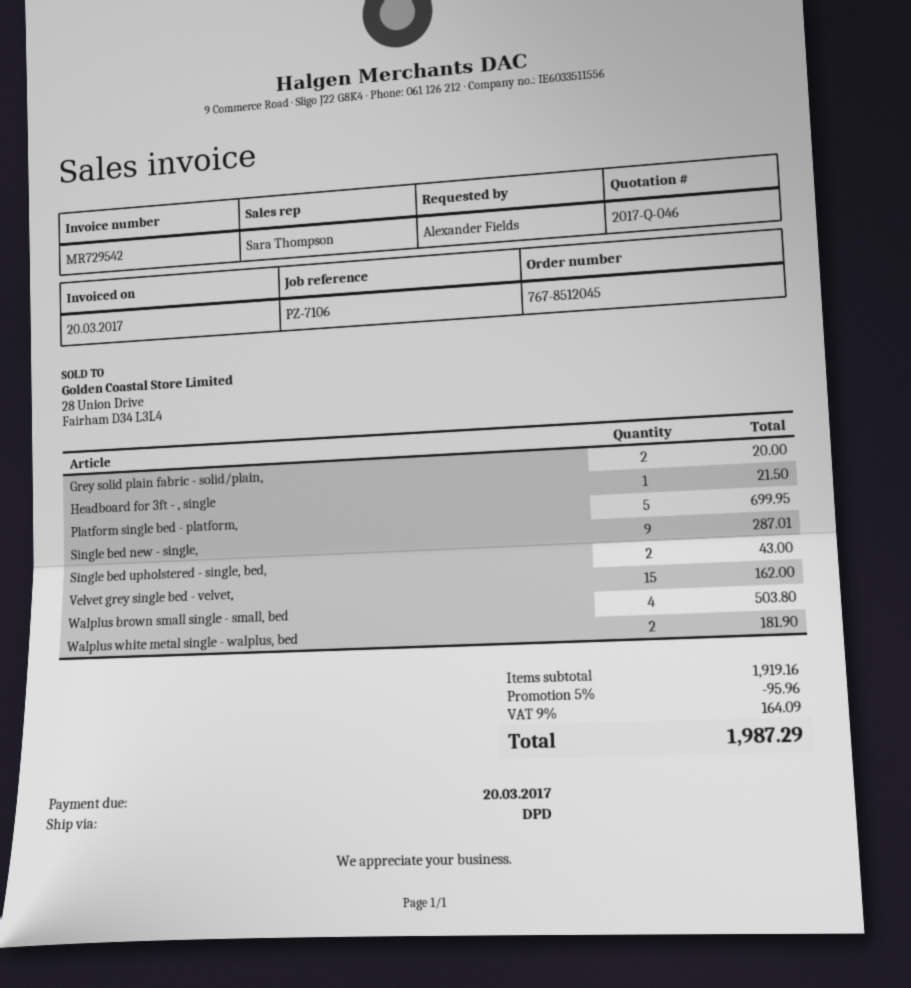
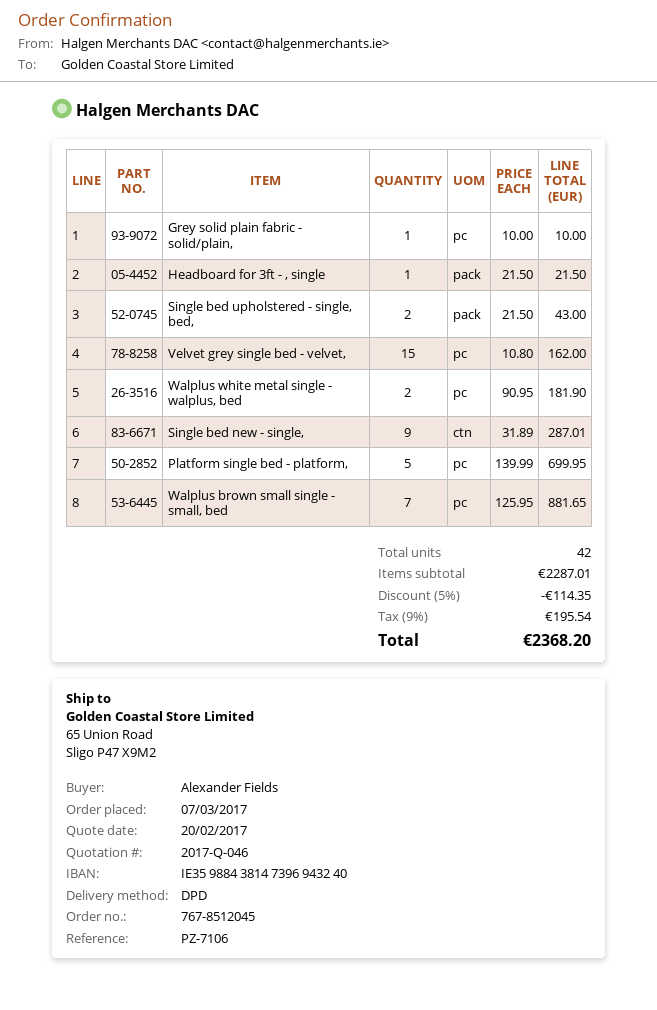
Grey solid plain fabric - solid/plain,: 2 for 20.00 -> 1 for 10.00
Walplus brown small single - small, bed: 4 for 503.80 -> 7 for 881.65
subtotal: 1919.16 -> 2287.01
discount: 5% = 95.96 -> 5% = 114.35
tax: 9% = 164.09 -> 9% = 195.54
total: 1987.29 -> 2368.20

